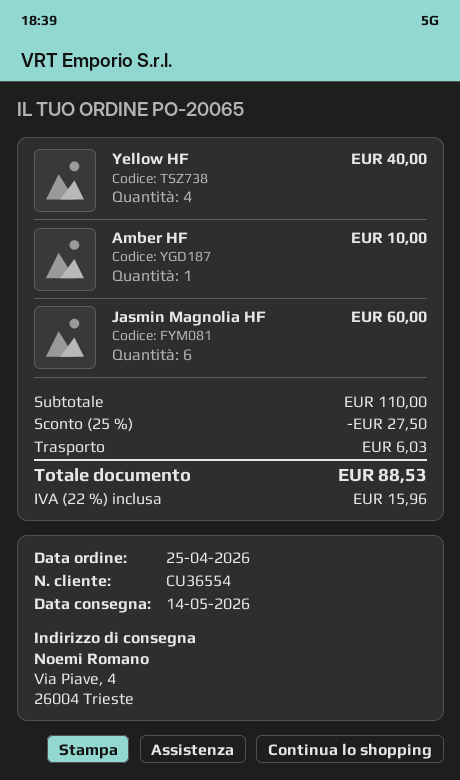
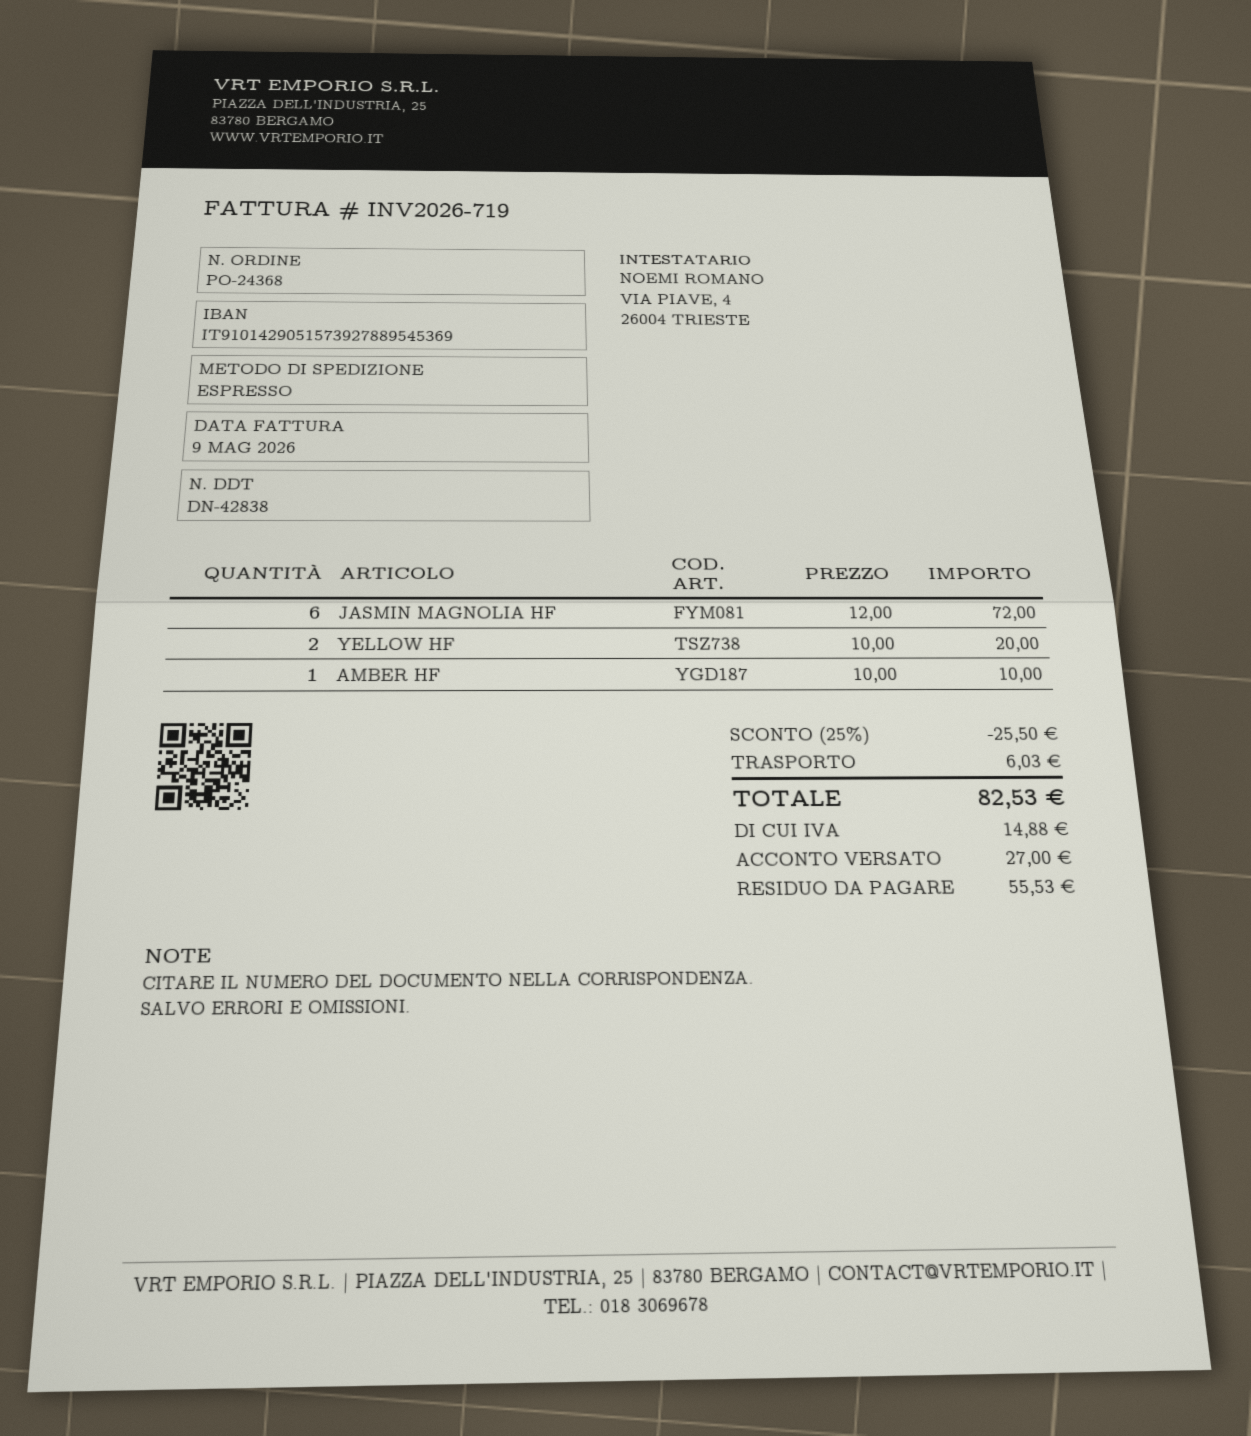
order number: PO-20065 -> PO-24368
Yellow HF: 4 for 40.00 -> 2 for 20.00
Jasmin Magnolia HF: 6 for 60.00 -> 6 for 72.00
discount: 25% = 27.50 -> 25% = 25.50
tax: 15.96 -> 14.88
total: 88.53 -> 82.53

